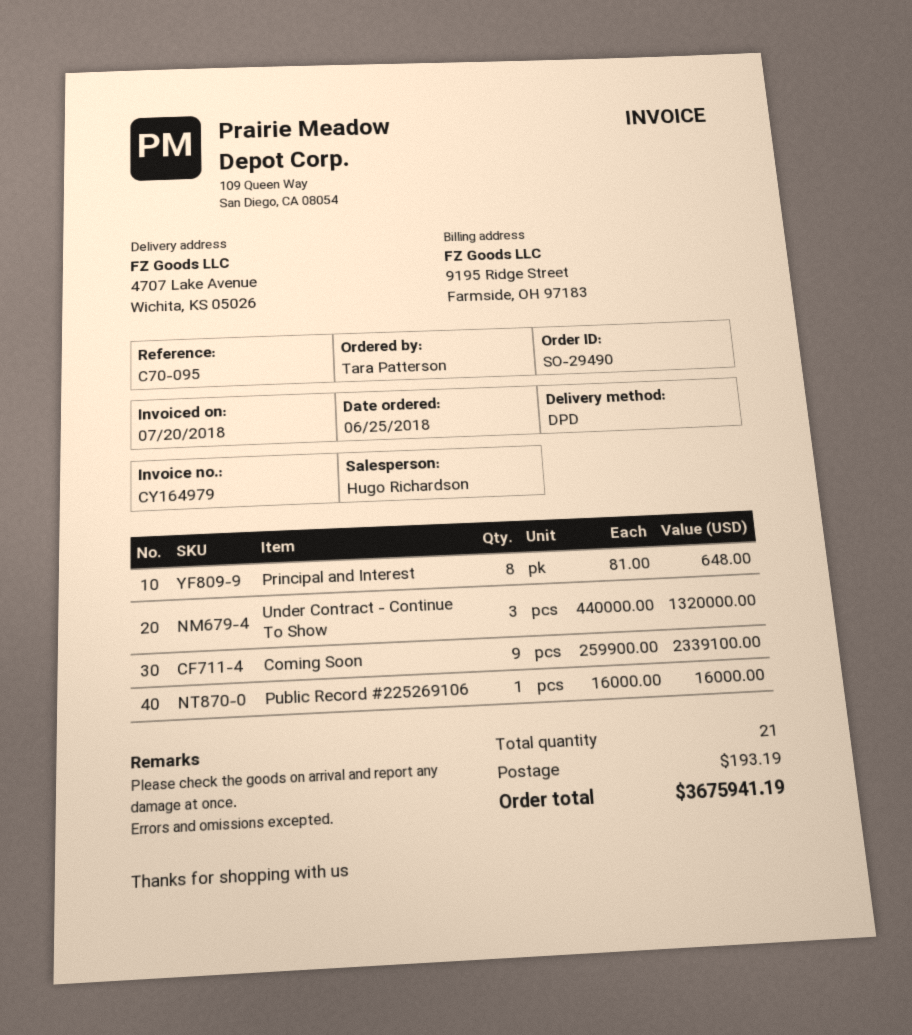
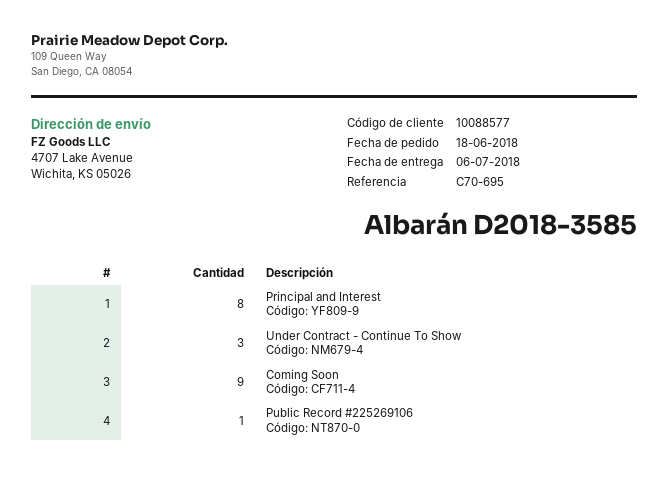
order date: 2018-06-25 -> 2018-06-18
reference: C70-095 -> C70-695

